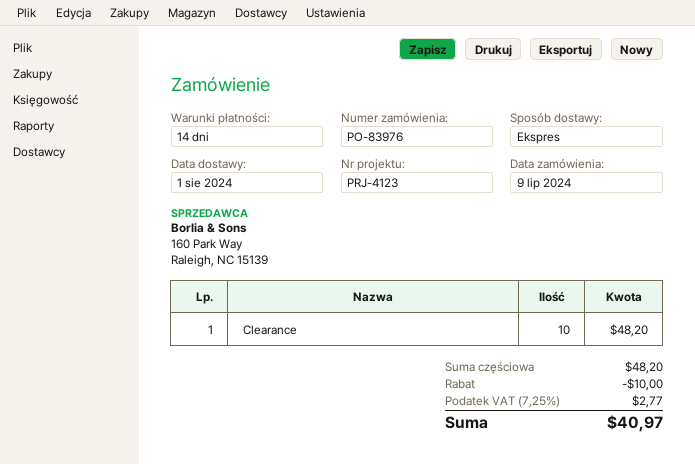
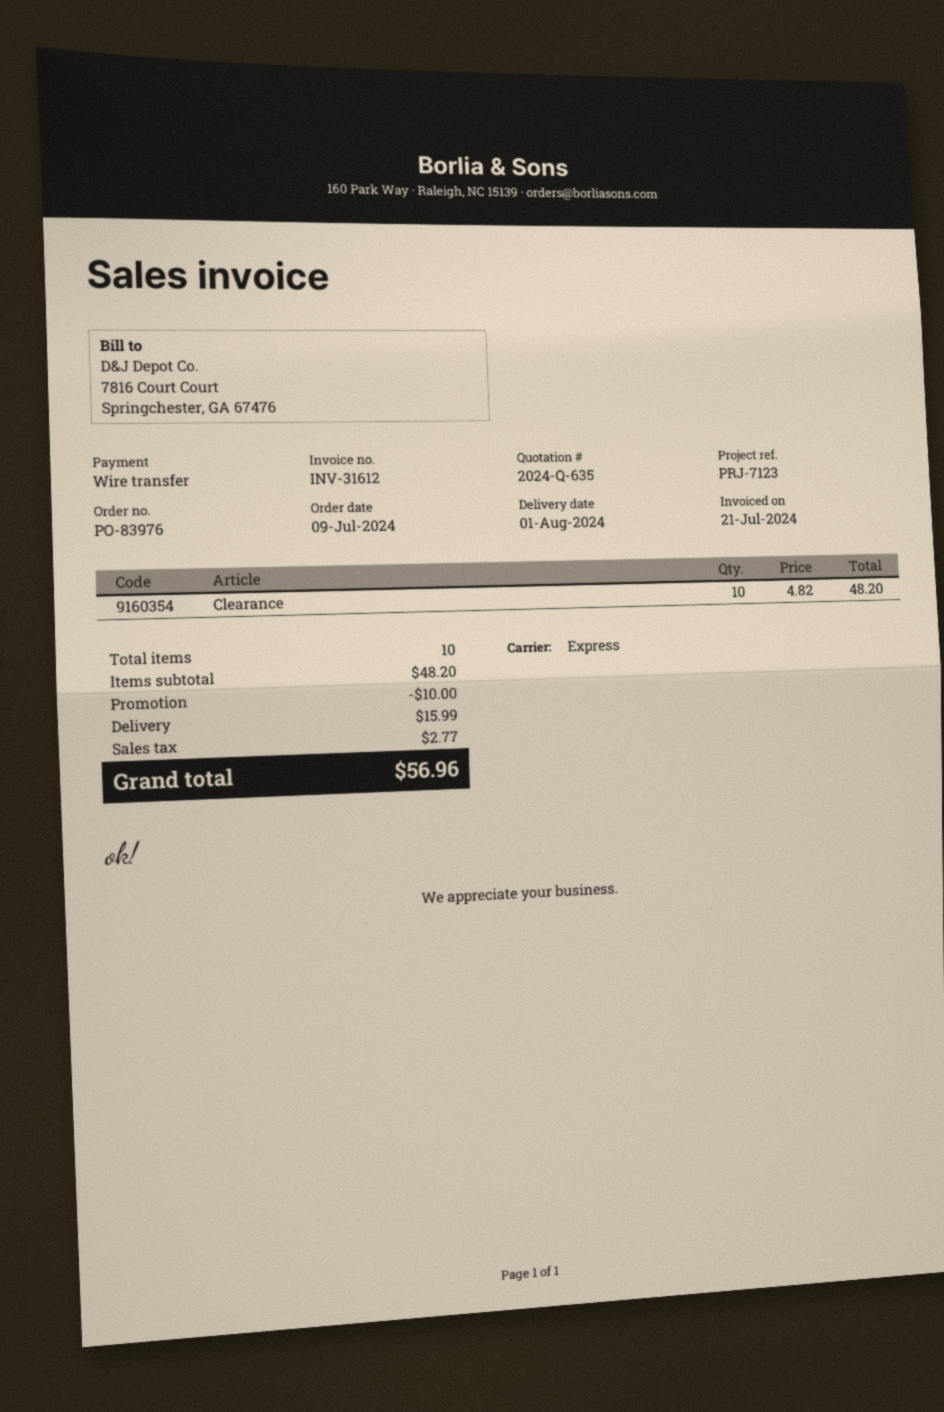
reference: PRJ-4123 -> PRJ-7123
shipping: none -> 15.99
total: 40.97 -> 56.96

